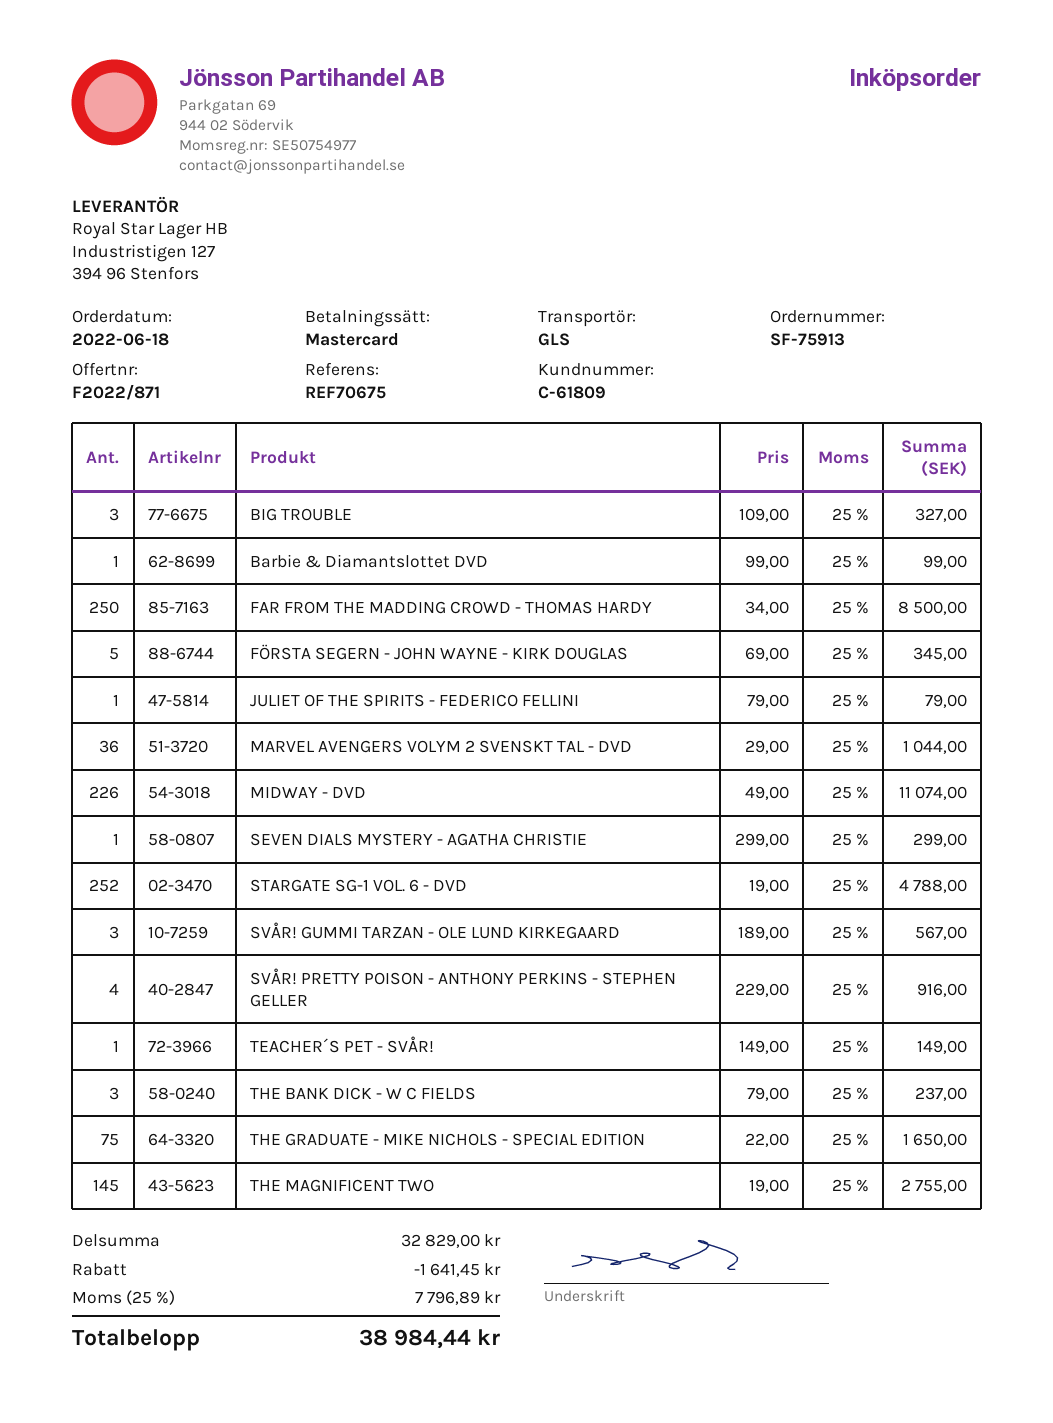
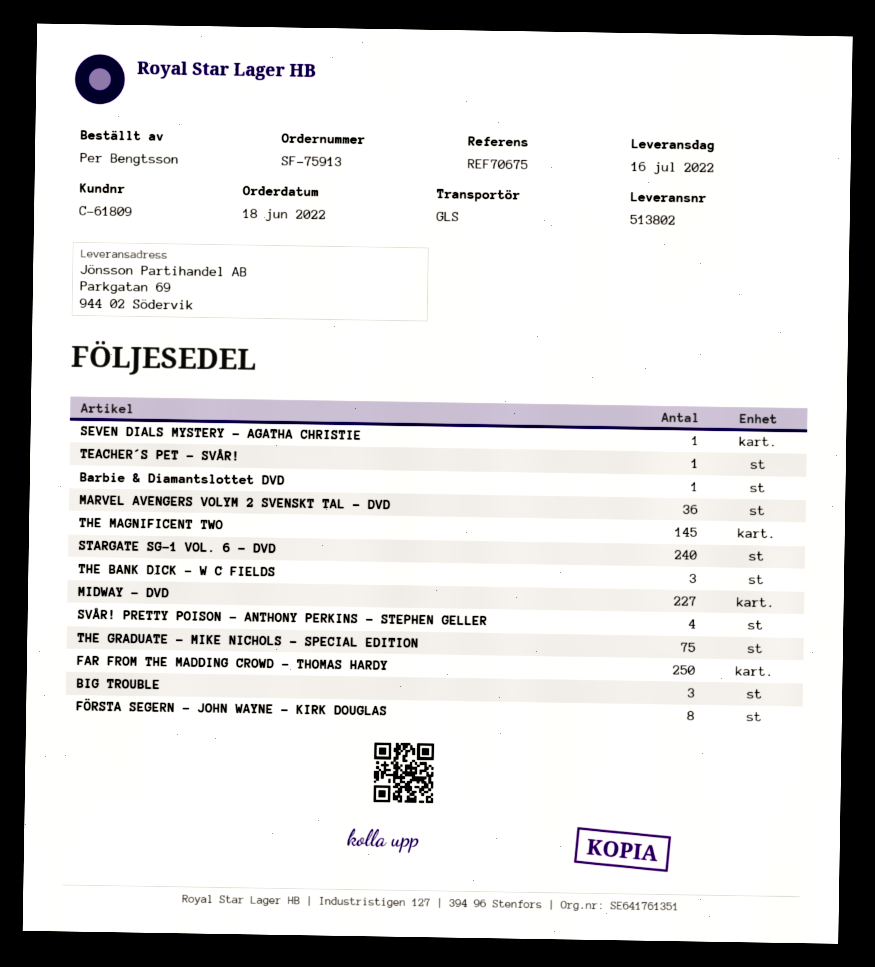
FÖRSTA SEGERN - JOHN WAYNE - KIRK DOUGLAS: 5 -> 8
JULIET OF THE SPIRITS - FEDERICO FELLINI: 1 -> none
MIDWAY - DVD: 226 -> 227
STARGATE SG-1 VOL. 6 - DVD: 252 -> 240
SVÅR! GUMMI TARZAN - OLE LUND KIRKEGAARD: 3 -> none

